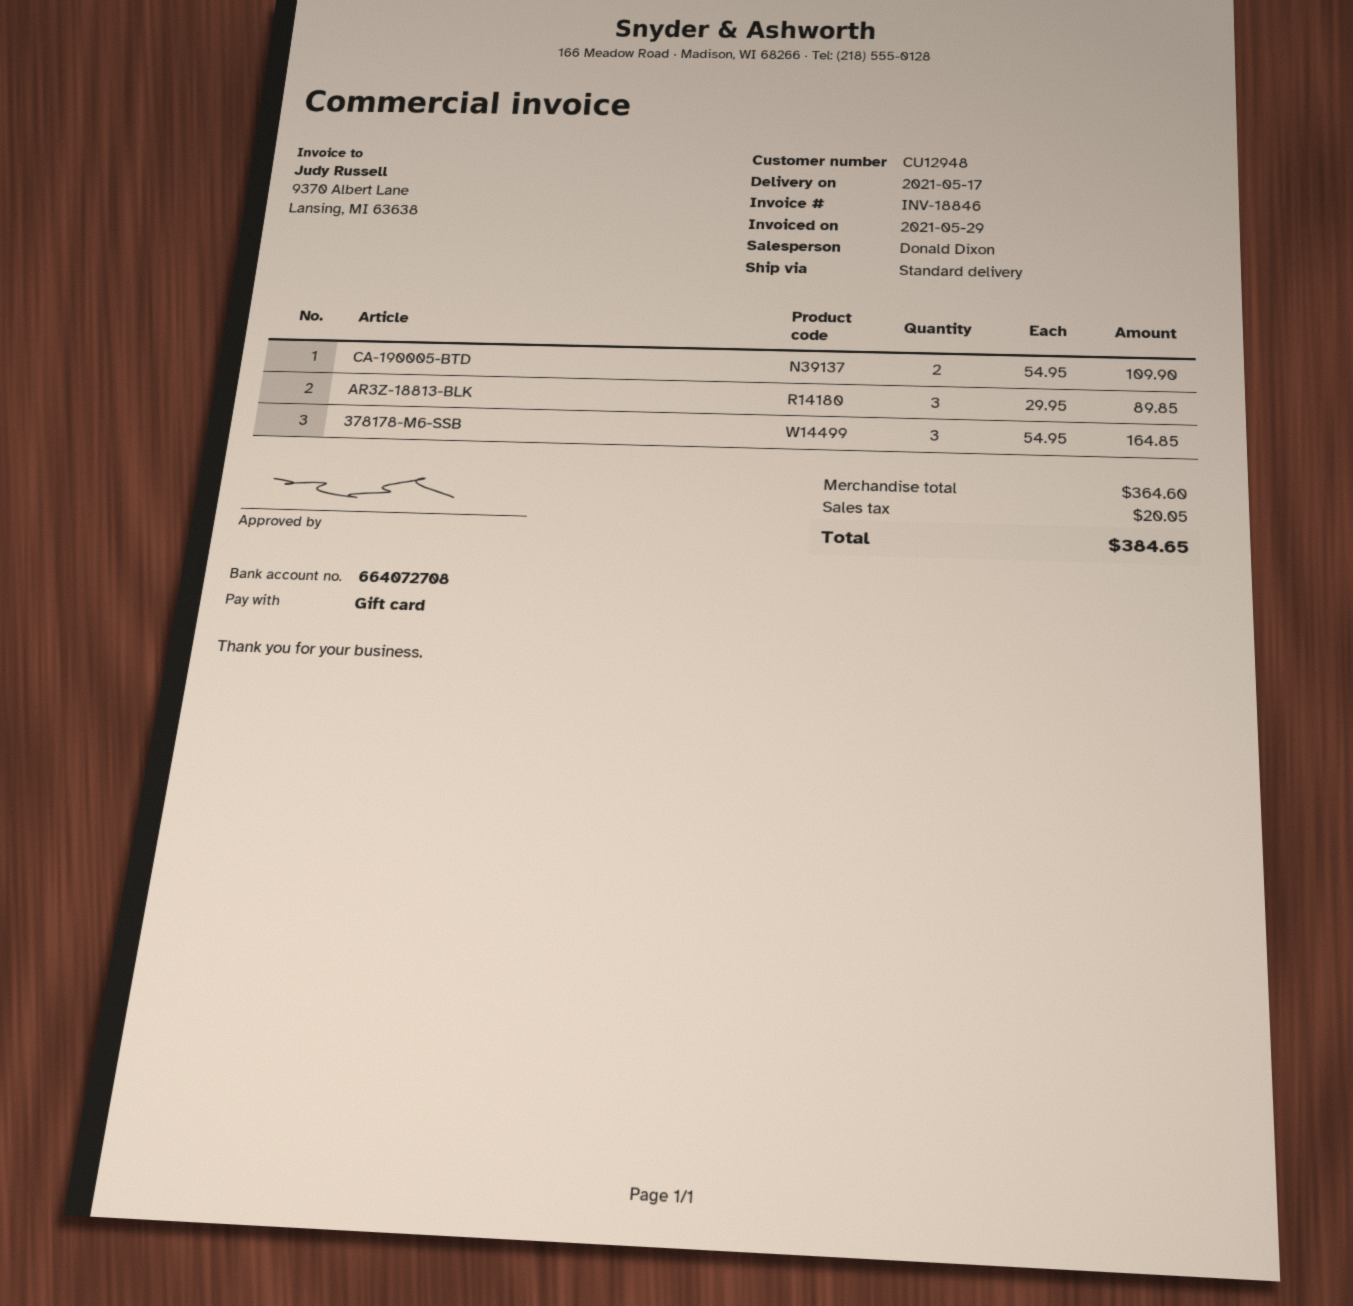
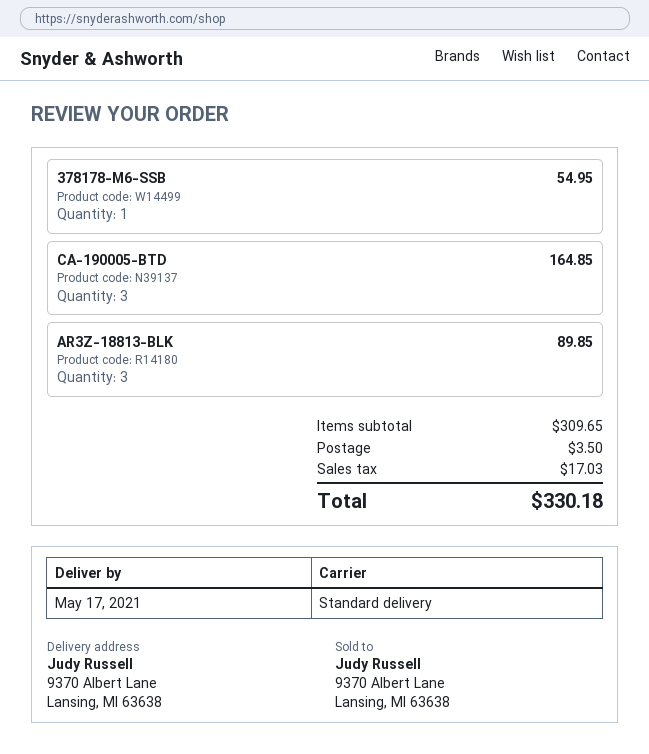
CA-190005-BTD: 2 for 109.90 -> 3 for 164.85
378178-M6-SSB: 3 for 164.85 -> 1 for 54.95
subtotal: 364.60 -> 309.65
shipping: none -> 3.50
tax: 20.05 -> 17.03
total: 384.65 -> 330.18

